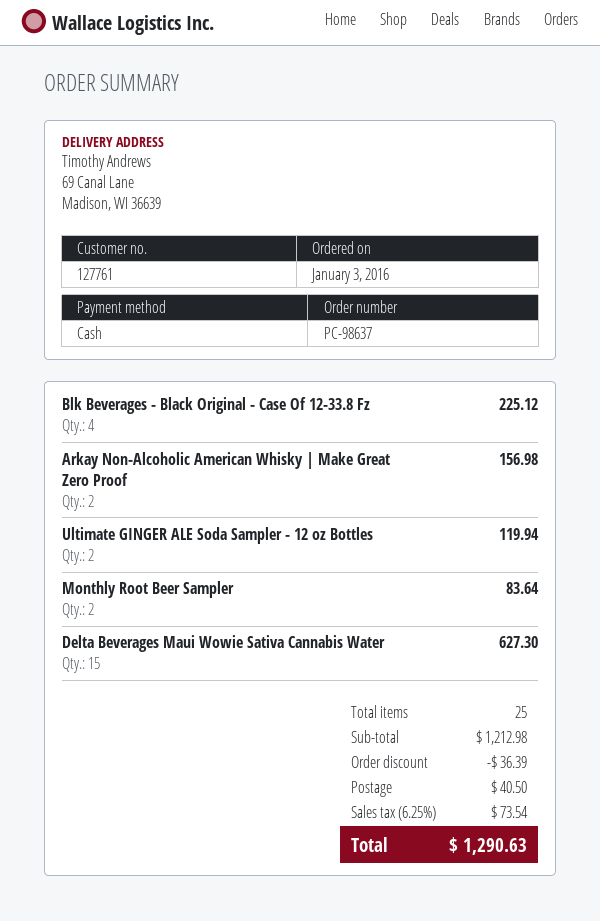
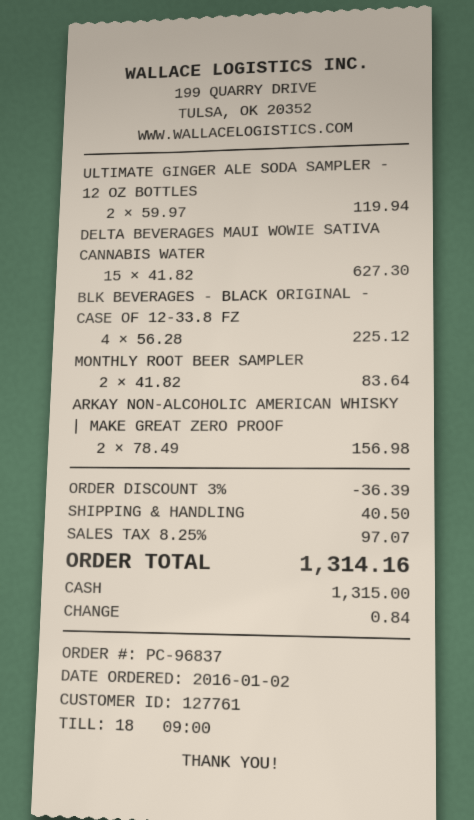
order number: PC-98637 -> PC-96837
order date: 2016-01-03 -> 2016-01-02
tax: 6.25% = 73.54 -> 8.25% = 97.07
total: 1290.63 -> 1314.16

